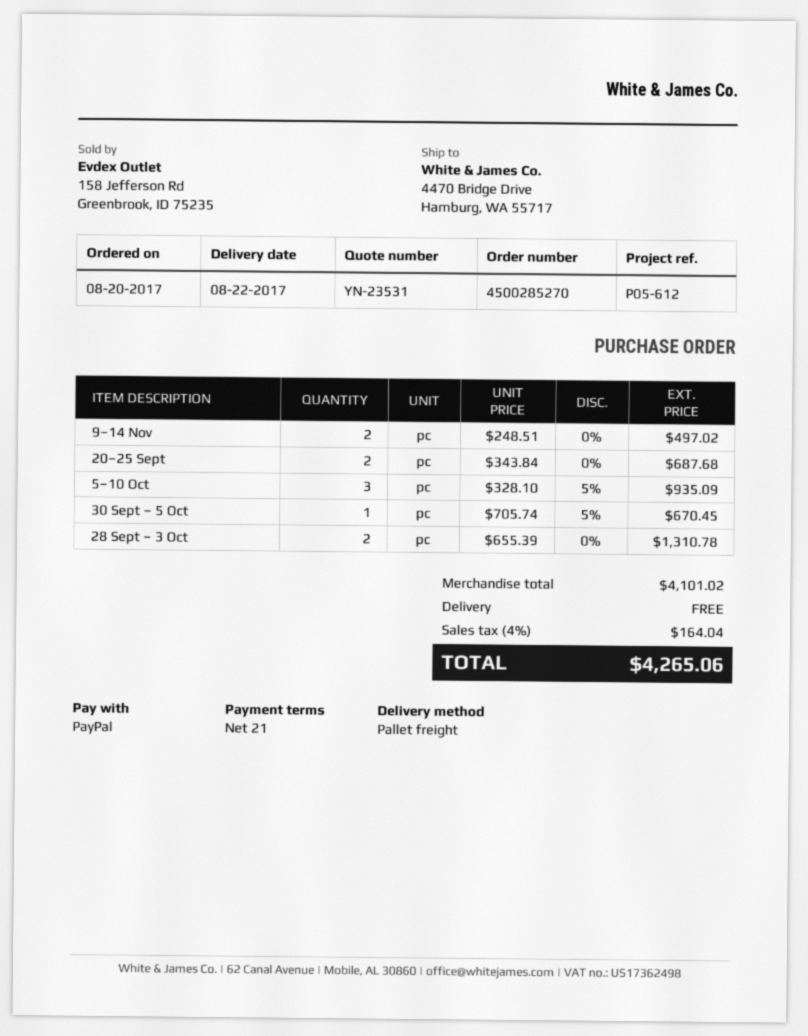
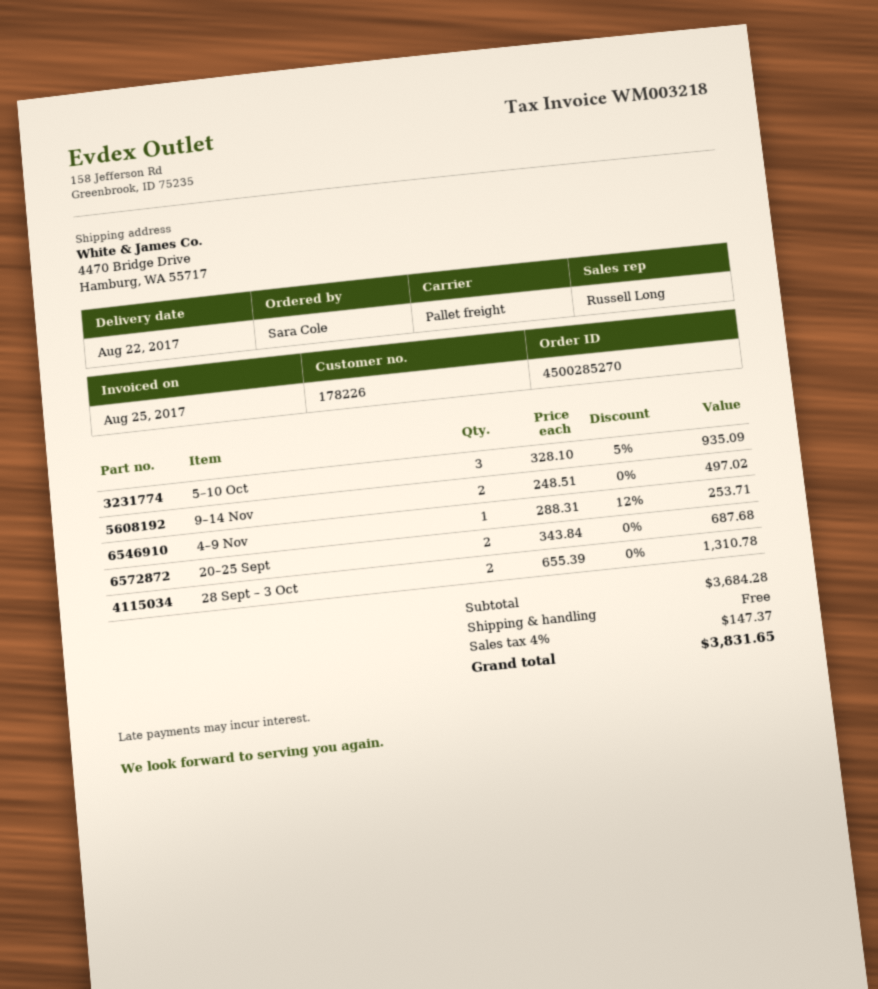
30 Sept – 5 Oct: 1 x 705.74 - 5% = 670.45 -> none
4–9 Nov: none -> 1 x 288.31 - 12% = 253.71
subtotal: 4101.02 -> 3684.28
tax: 4% = 164.04 -> 4% = 147.37
total: 4265.06 -> 3831.65

